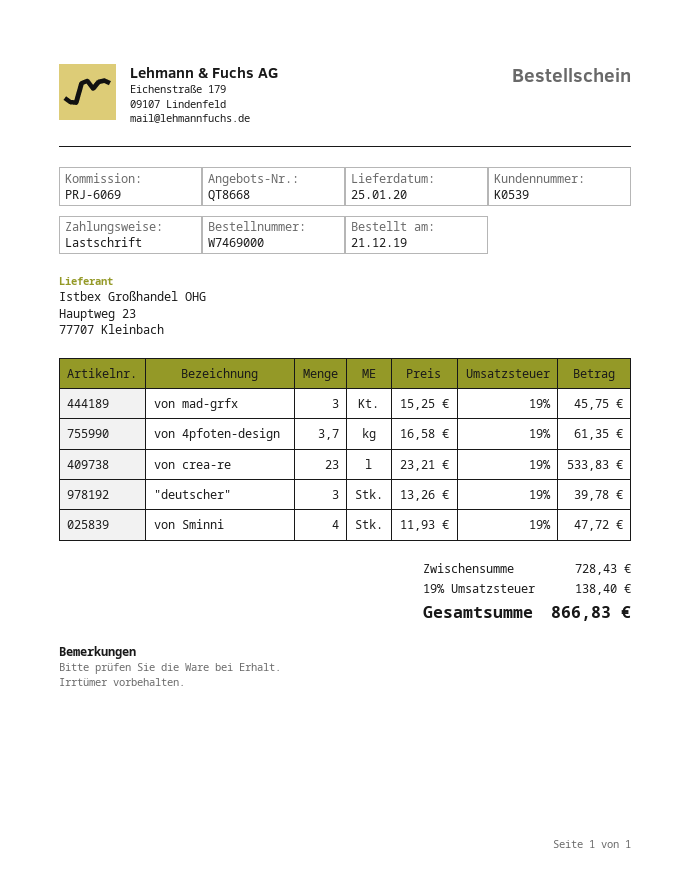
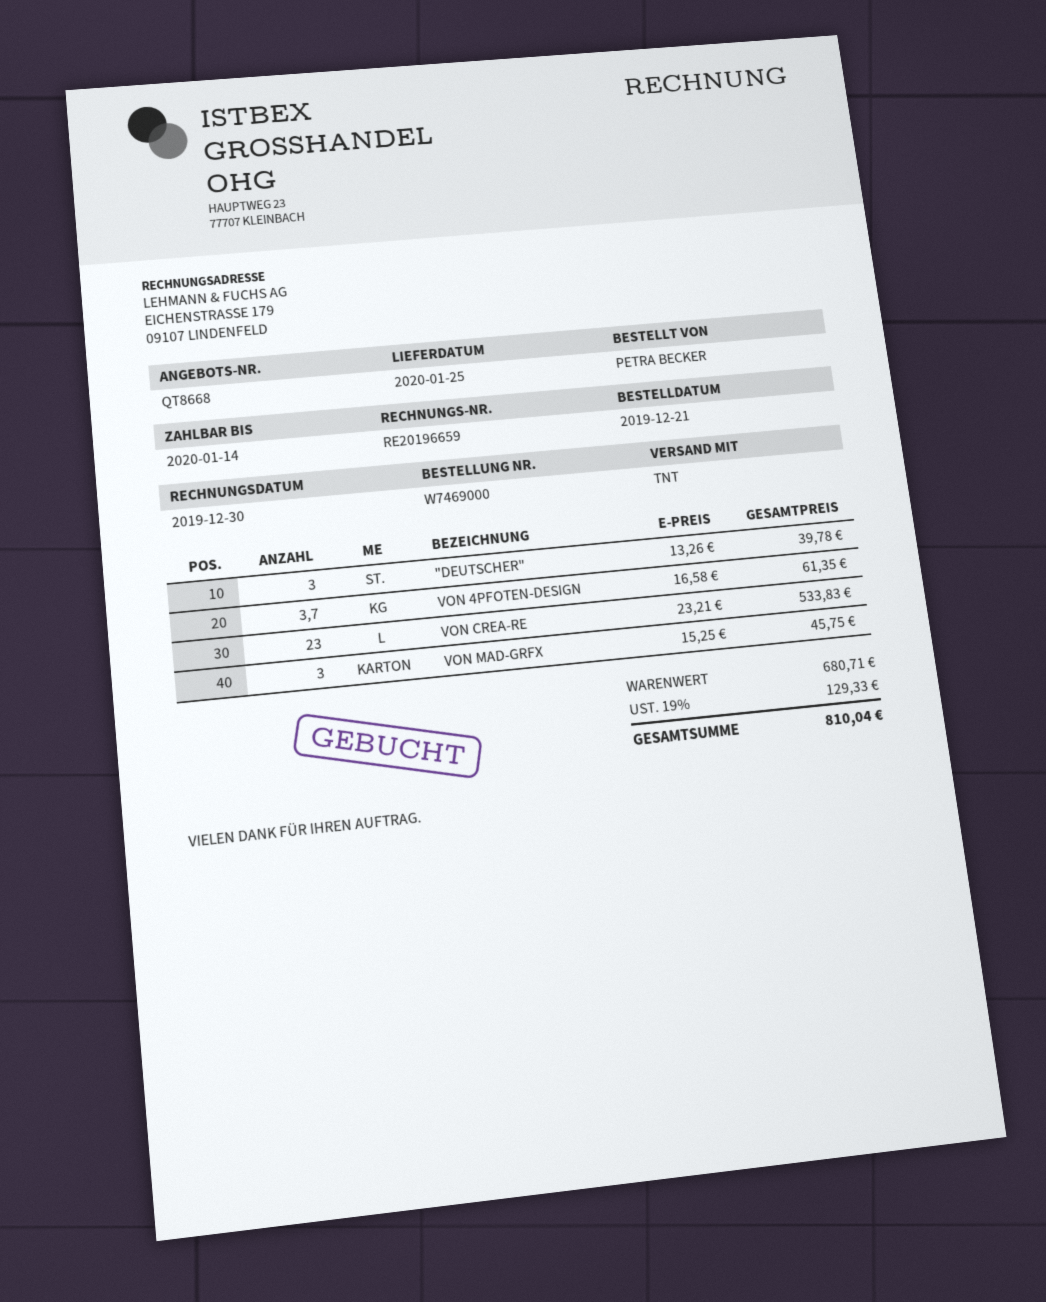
von Sminni: 4 x 11.93 = 47.72 -> none
subtotal: 728.43 -> 680.71
tax: 19% = 138.40 -> 19% = 129.33
total: 866.83 -> 810.04

